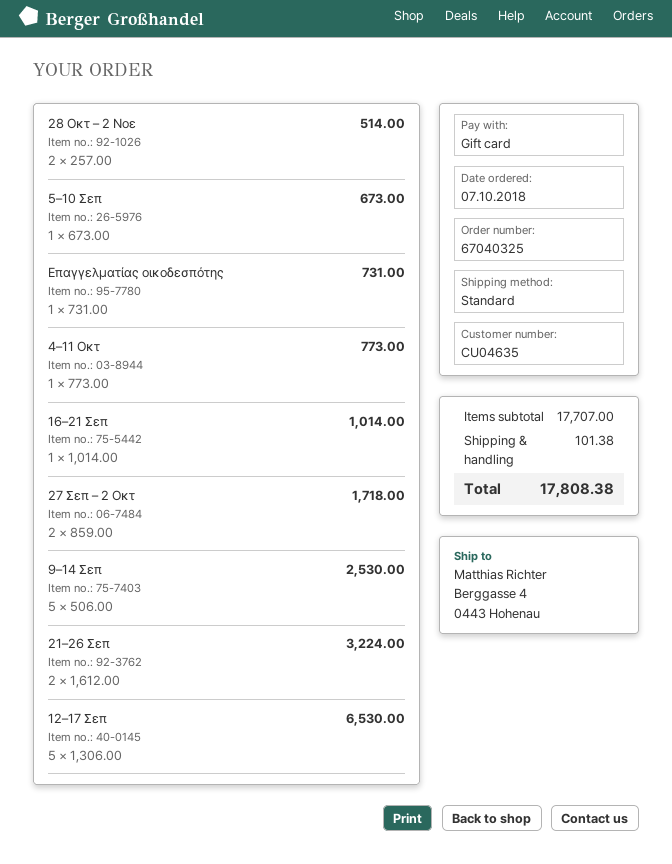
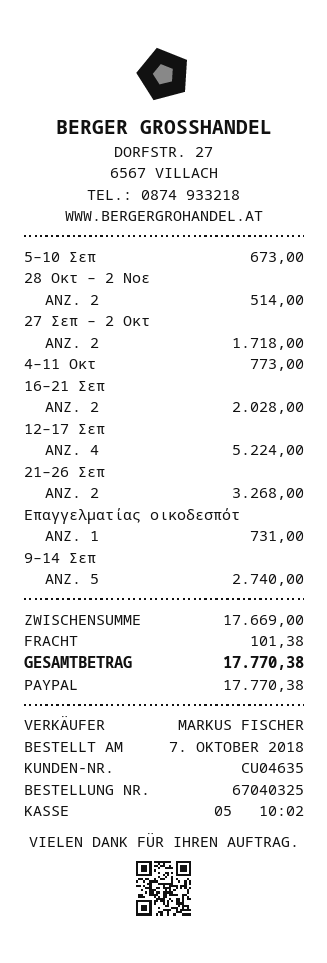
payment method: gift card -> PayPal
16–21 Σεπ: 1 for 1014.00 -> 2 for 2028.00
9–14 Σεπ: 5 for 2530.00 -> 5 for 2740.00
21–26 Σεπ: 2 for 3224.00 -> 2 for 3268.00
12–17 Σεπ: 5 for 6530.00 -> 4 for 5224.00
subtotal: 17707.00 -> 17669.00
total: 17808.38 -> 17770.38

